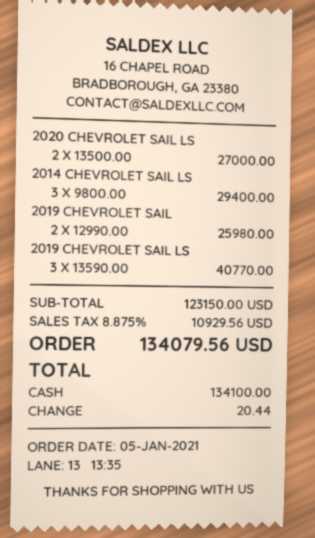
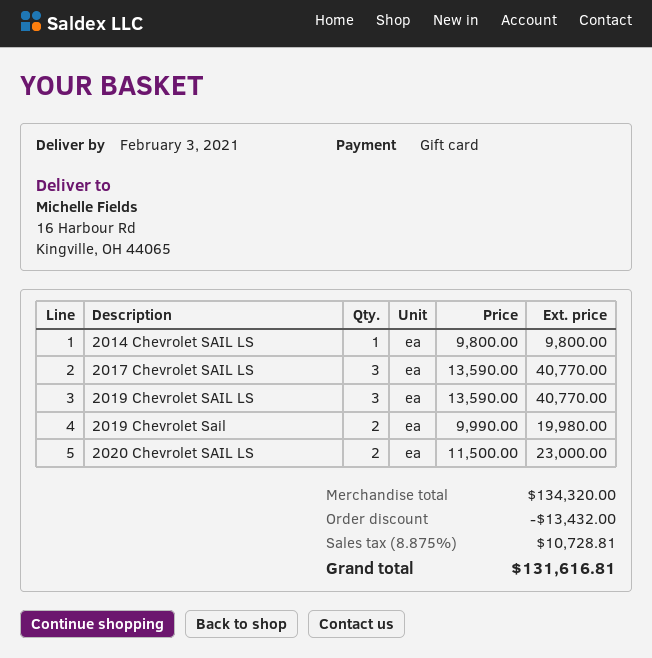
payment method: cash -> gift card
2020 CHEVROLET SAIL LS: 2 x 13500.00 = 27000.00 -> 2 x 11500.00 = 23000.00
2014 CHEVROLET SAIL LS: 3 x 9800.00 = 29400.00 -> 1 x 9800.00 = 9800.00
2019 CHEVROLET SAIL: 2 x 12990.00 = 25980.00 -> 2 x 9990.00 = 19980.00
2017 Chevrolet SAIL LS: none -> 3 x 13590.00 = 40770.00
subtotal: 123150.00 -> 134320.00
discount: none -> 13432.00
tax: 8.875% = 10929.56 -> 8.875% = 10728.81
total: 134079.56 -> 131616.81

